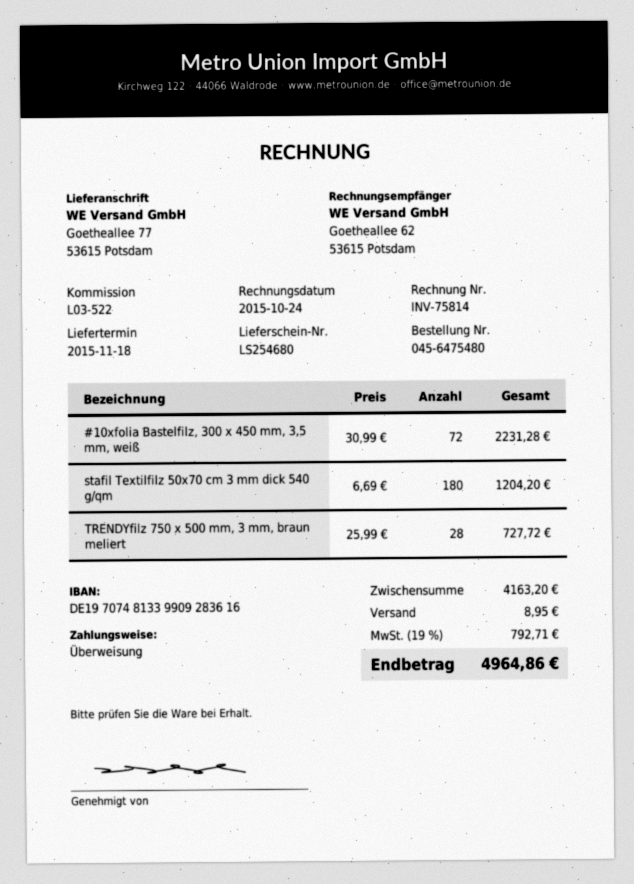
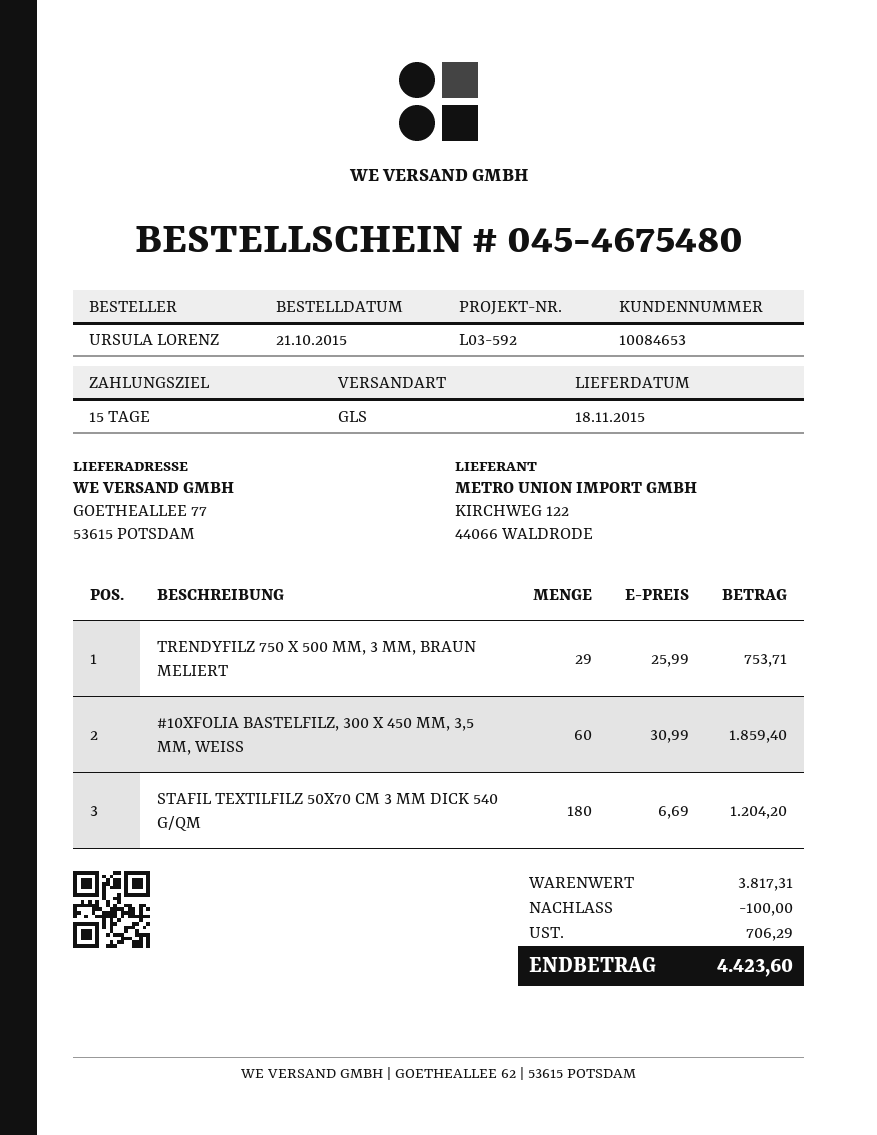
order number: 045-6475480 -> 045-4675480
reference: L03-522 -> L03-592
#10xfolia Bastelfilz, 300 x 450 mm, 3,5 mm, weiß: 72 x 30.99 = 2231.28 -> 60 x 30.99 = 1859.40
TRENDYfilz 750 x 500 mm, 3 mm, braun meliert: 28 x 25.99 = 727.72 -> 29 x 25.99 = 753.71
subtotal: 4163.20 -> 3817.31
discount: none -> 100.00
shipping: 8.95 -> none
tax: 792.71 -> 706.29
total: 4964.86 -> 4423.60

